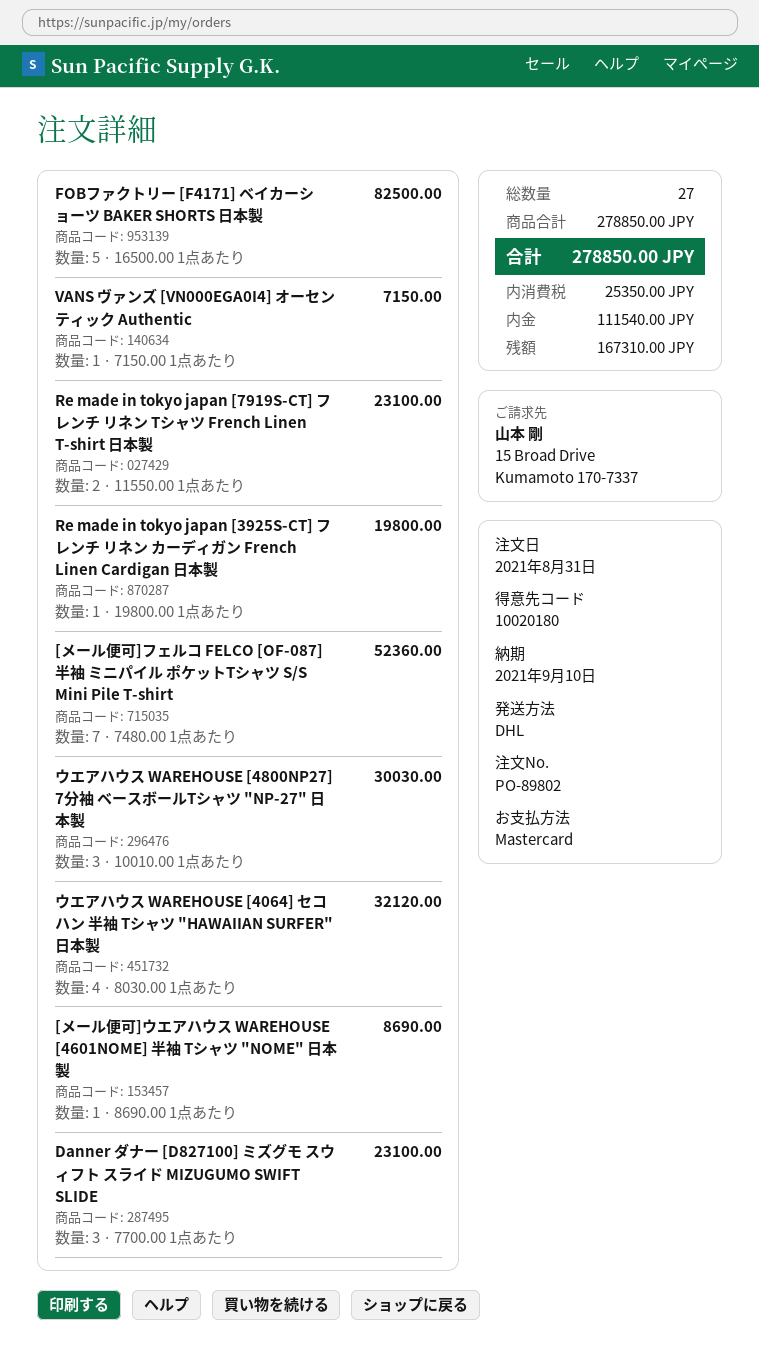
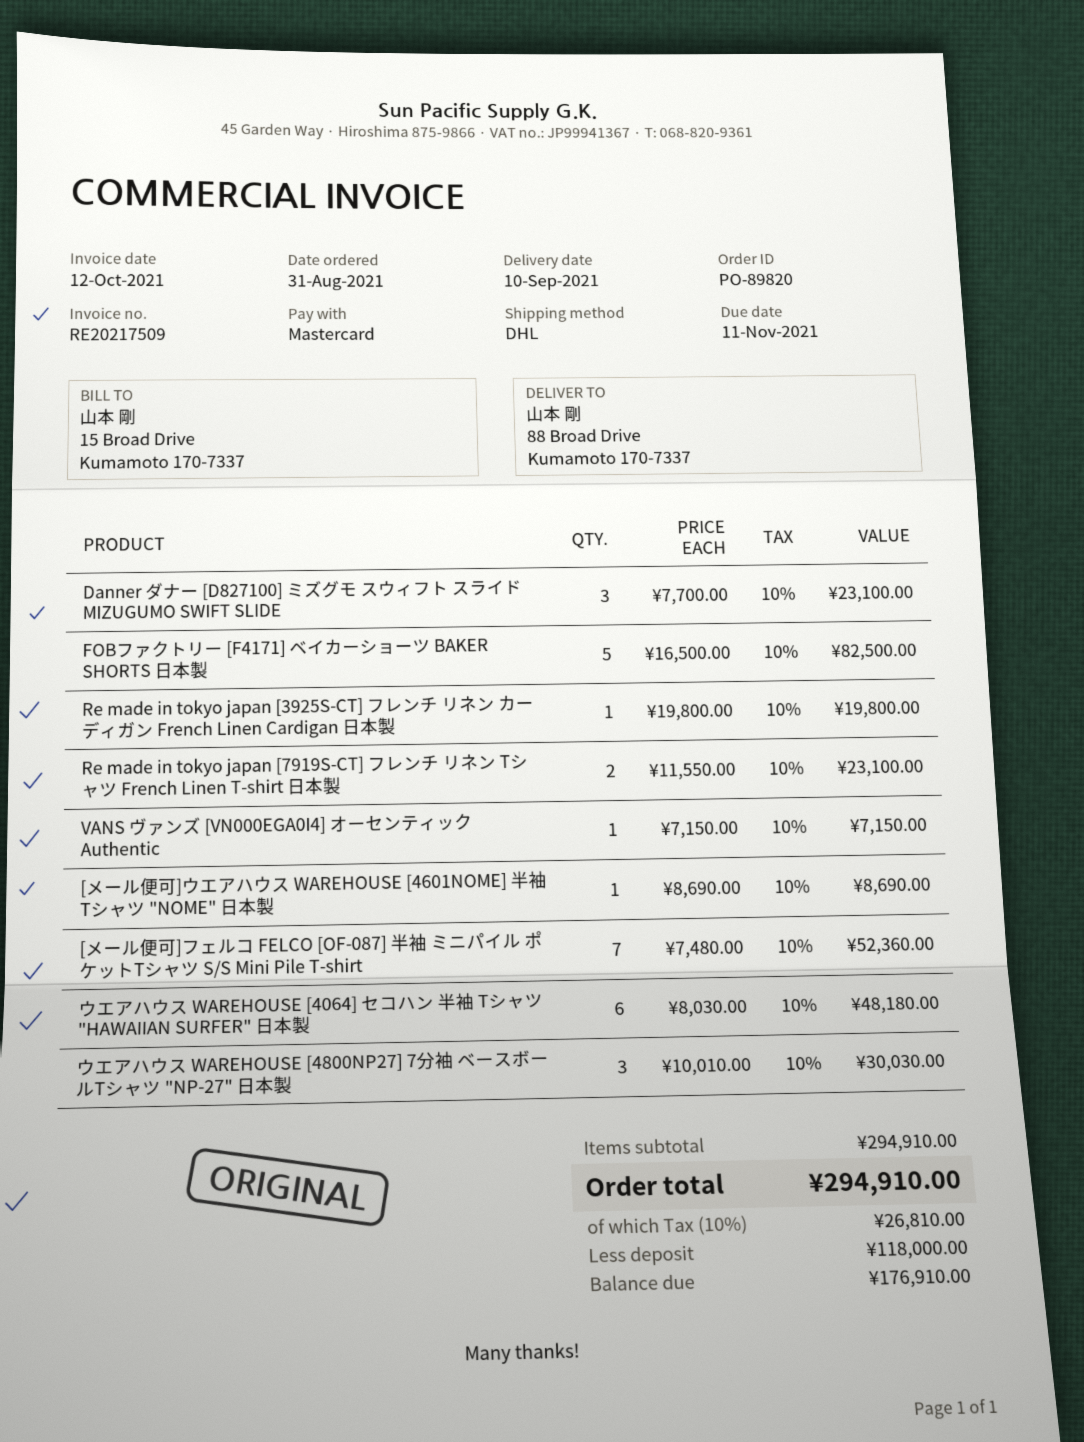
order number: PO-89802 -> PO-89820
ウエアハウス WAREHOUSE [4064] セコハン 半袖 Tシャツ "HAWAIIAN SURFER" 日本製: 4 x 8030.00 = 32120.00 -> 6 x 8030.00 = 48180.00
subtotal: 278850.00 -> 294910.00
tax: 25350.00 -> 26810.00
total: 278850.00 -> 294910.00
deposit: 111540.00 -> 118000.00
balance: 167310.00 -> 176910.00

